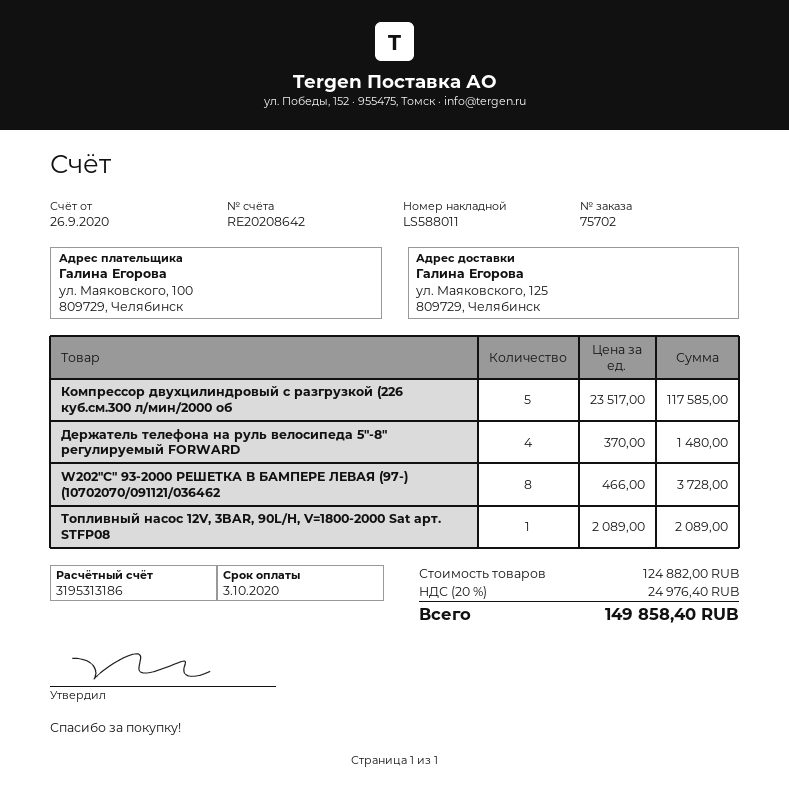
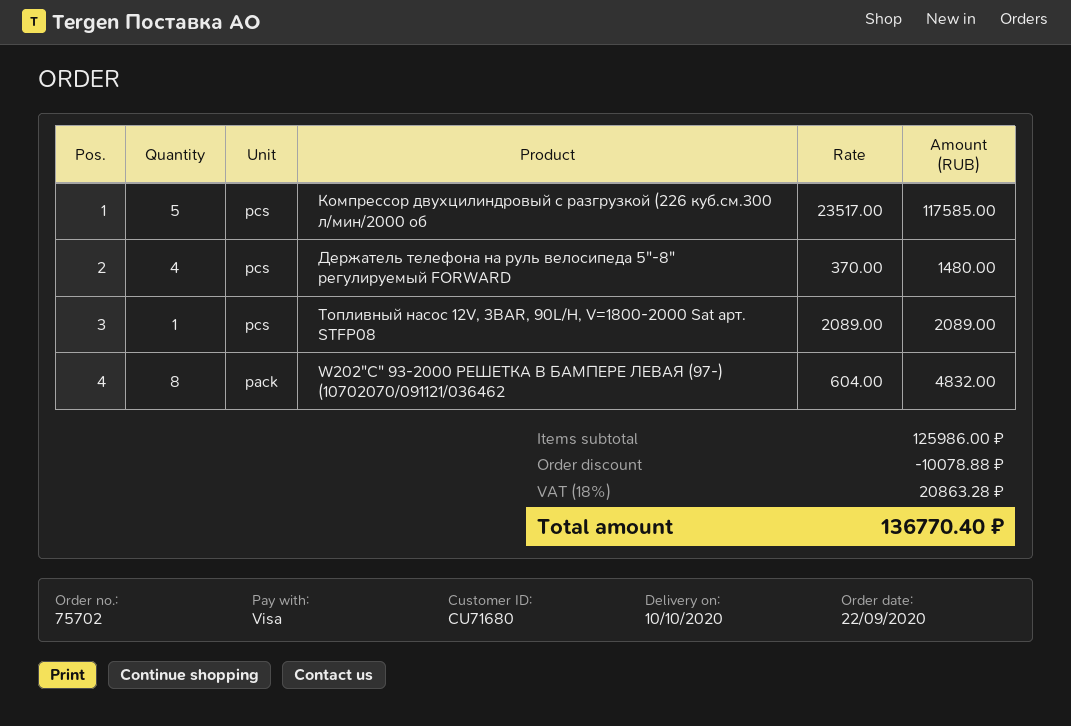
W202"C" 93-2000 РЕШЕТКА В БАМПЕРЕ ЛЕВАЯ (97-) (10702070/091121/036462: 8 x 466.00 = 3728.00 -> 8 x 604.00 = 4832.00
subtotal: 124882.00 -> 125986.00
discount: none -> 10078.88
tax: 20% = 24976.40 -> 18% = 20863.28
total: 149858.40 -> 136770.40

